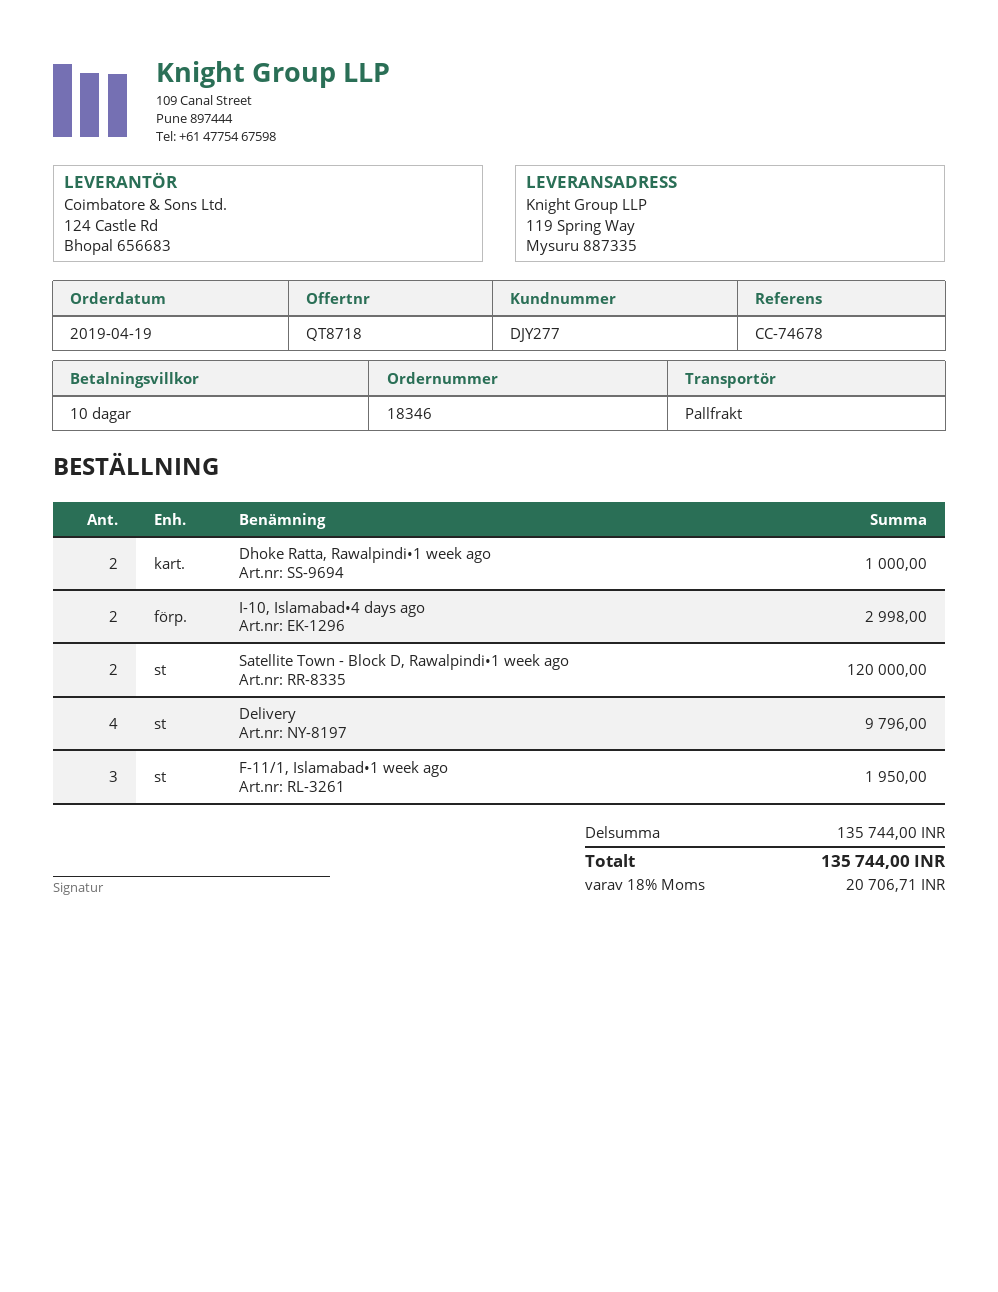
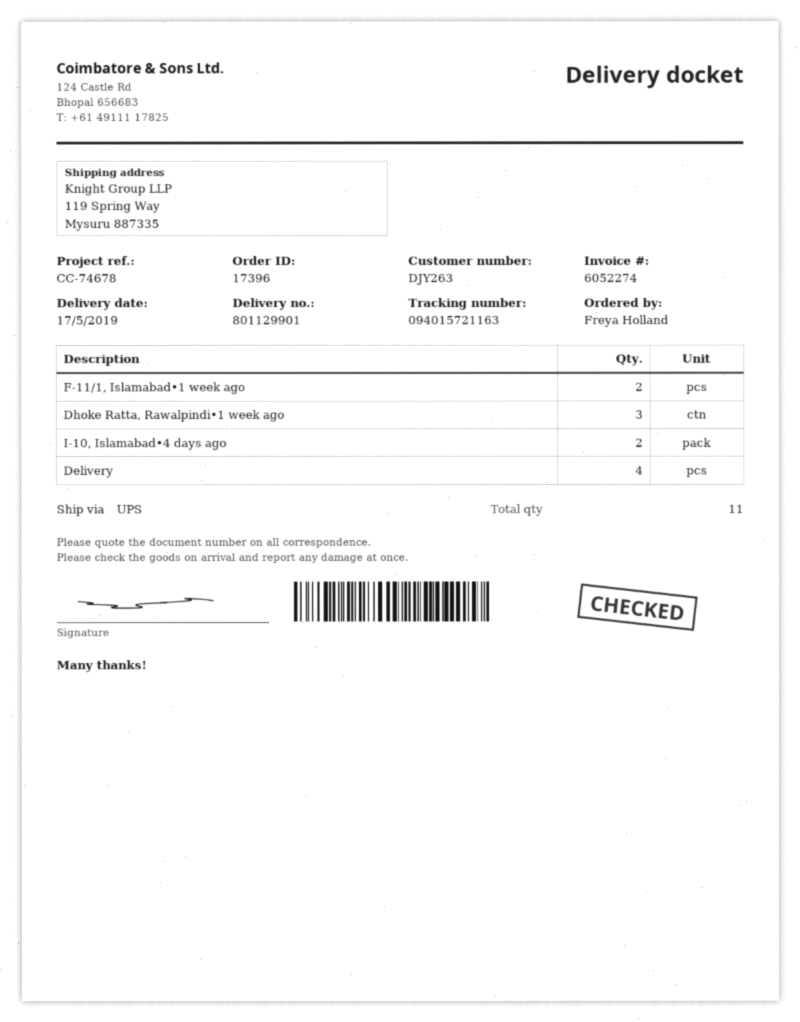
order number: 18346 -> 17396
customer number: DJY277 -> DJY263
shipping method: pallet freight -> UPS
Dhoke Ratta, Rawalpindi•1 week ago: 2 -> 3
Satellite Town - Block D, Rawalpindi•1 week ago: 2 -> none
F-11/1, Islamabad•1 week ago: 3 -> 2

